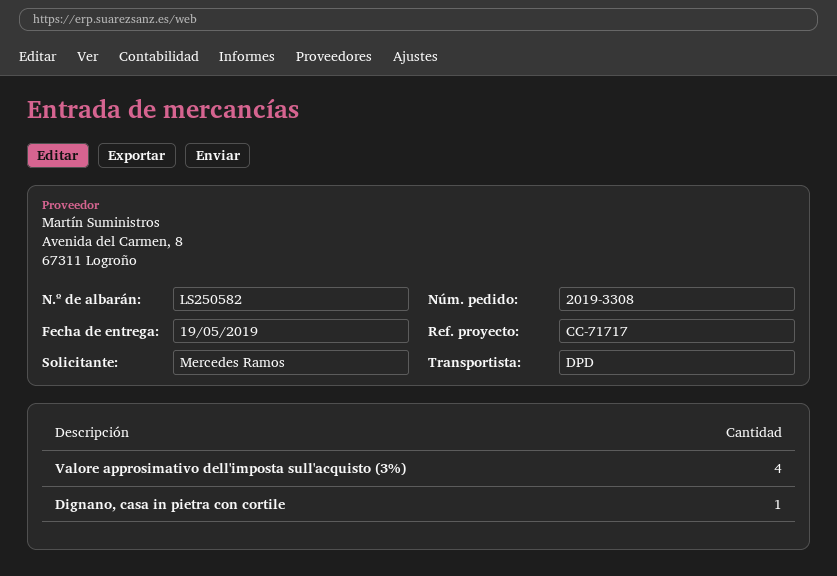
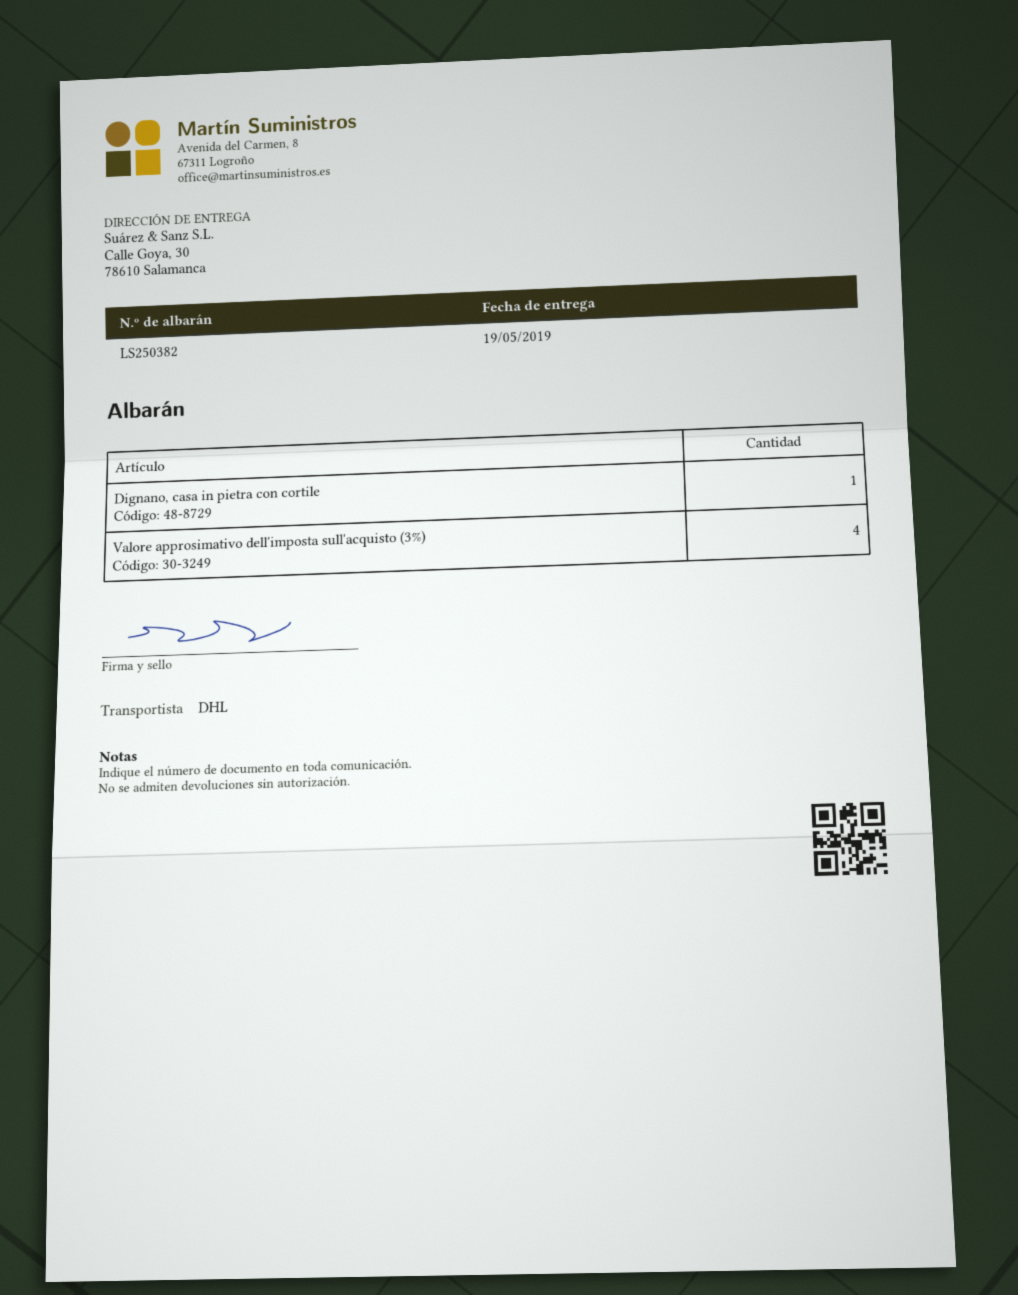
delivery note number: LS250582 -> LS250382
shipping method: DPD -> DHL

